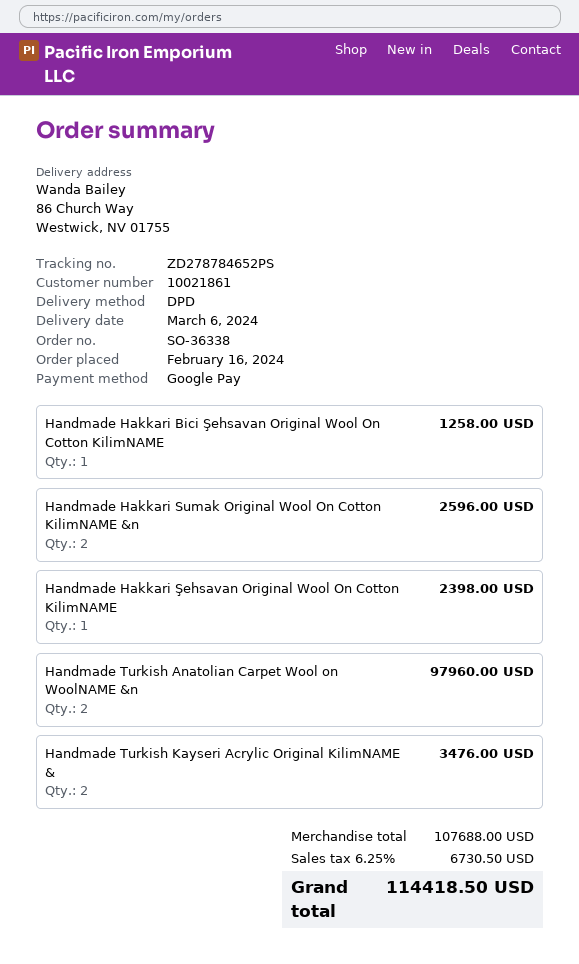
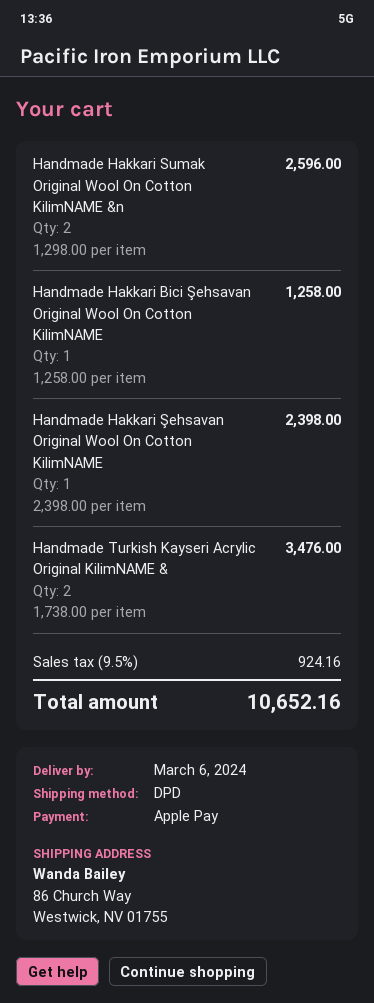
payment method: Google Pay -> Apple Pay
Handmade Turkish Anatolian Carpet Wool on WoolNAME &n: 2 for 97960.00 -> none
tax: 6.25% = 6730.50 -> 9.5% = 924.16
total: 114418.50 -> 10652.16

